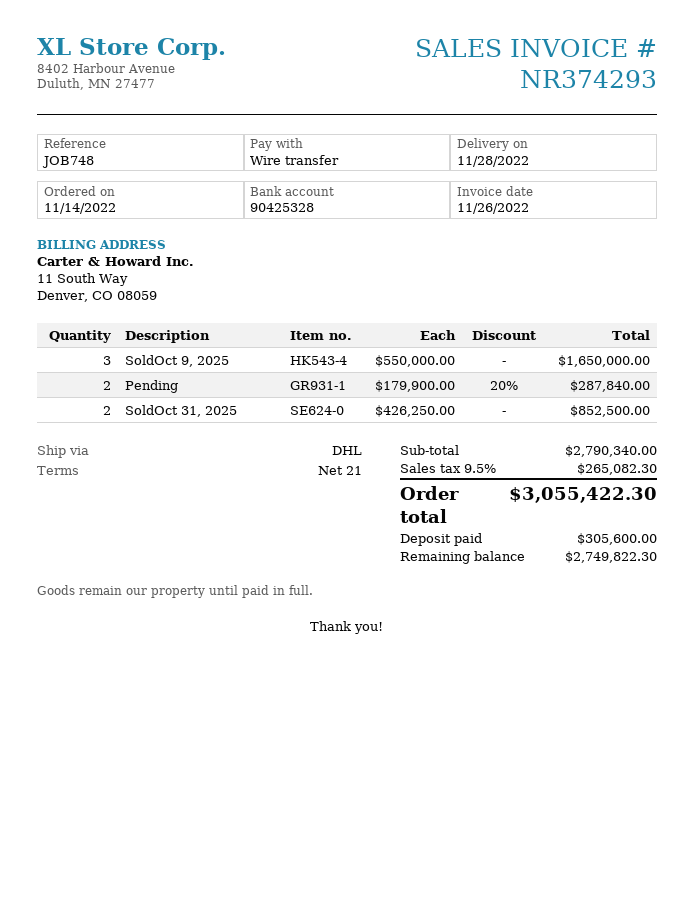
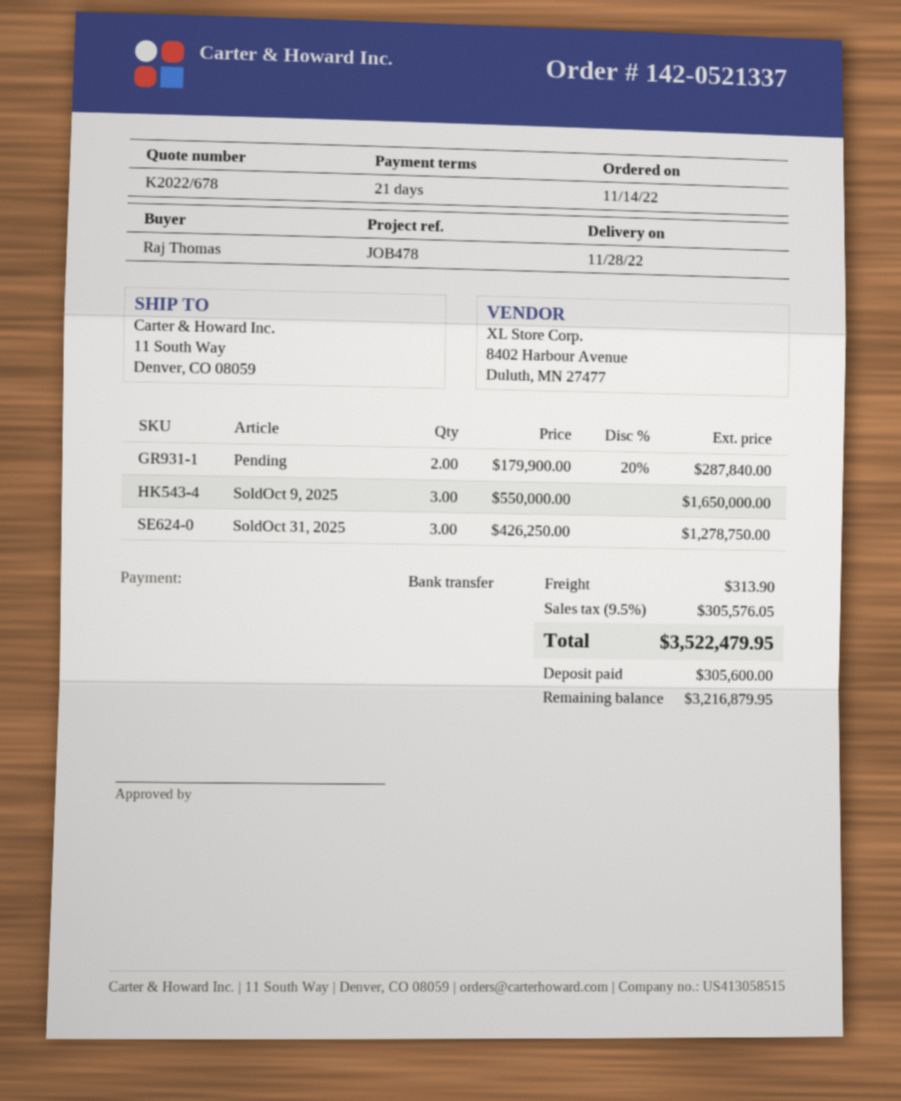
reference: JOB748 -> JOB478
SoldOct 31, 2025: 2 x 426250.00 = 852500.00 -> 3 x 426250.00 = 1278750.00
shipping: none -> 313.90
tax: 9.5% = 265082.30 -> 9.5% = 305576.05
total: 3055422.30 -> 3522479.95
balance: 2749822.30 -> 3216879.95

